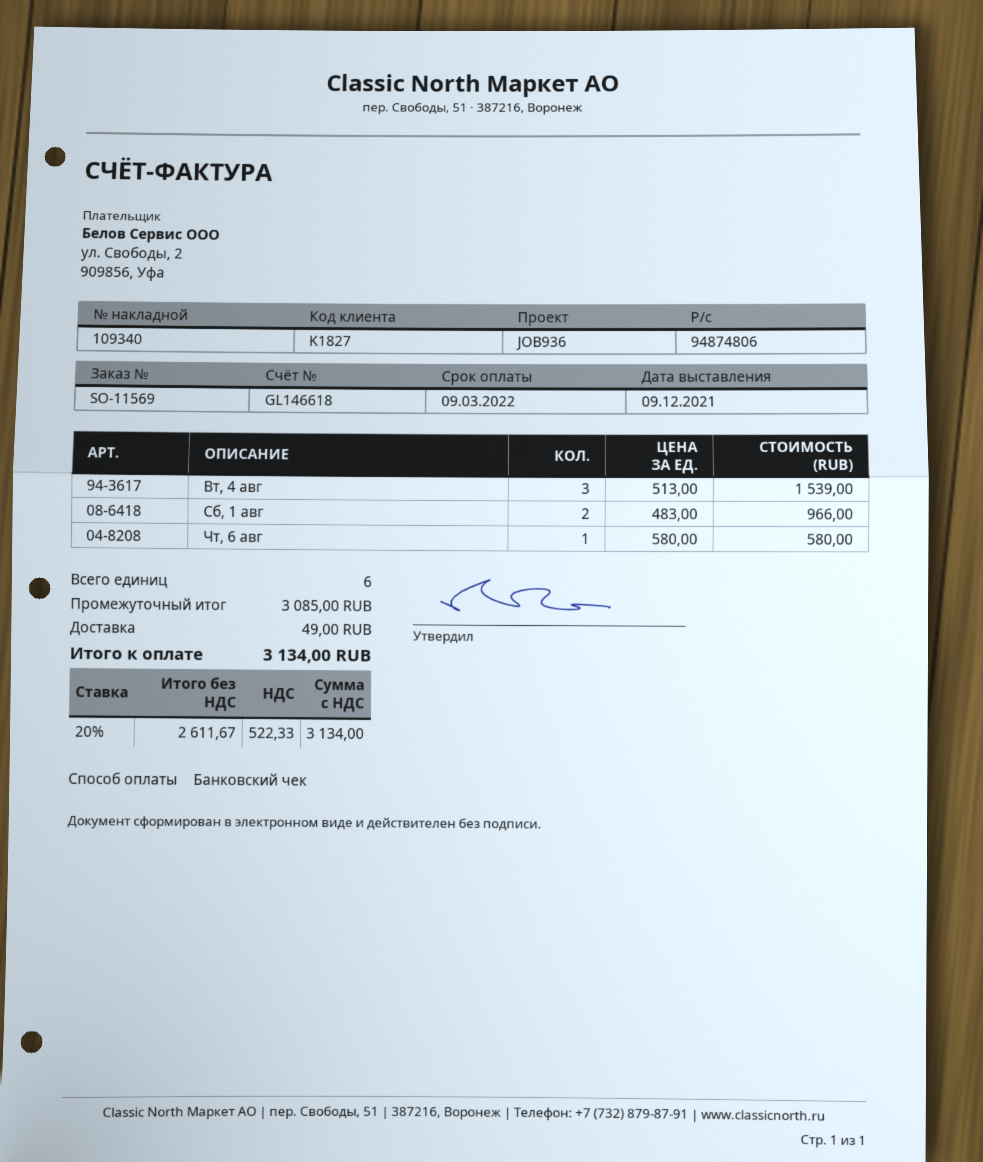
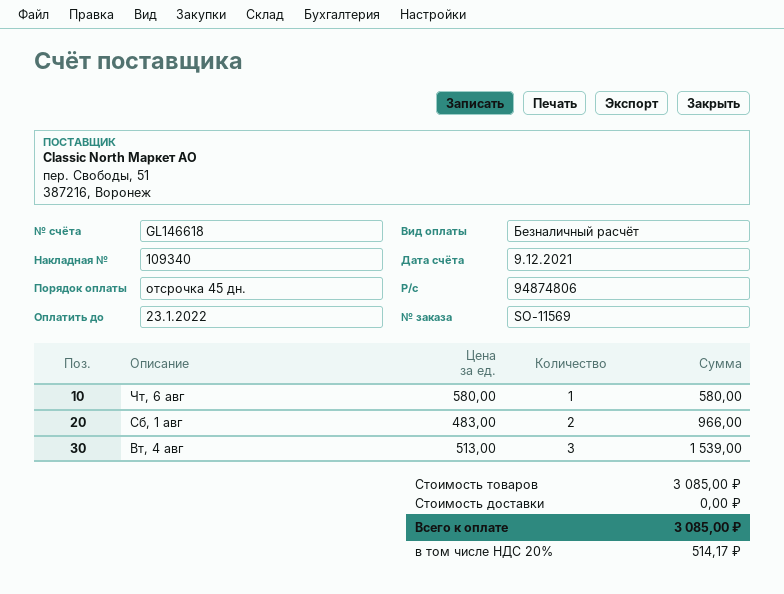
due date: 2022-03-09 -> 2022-01-23
payment method: cheque -> bank transfer
shipping: 49.00 -> 0.00
tax: 20% = 522.33 -> 20% = 514.17
total: 3134.00 -> 3085.00

